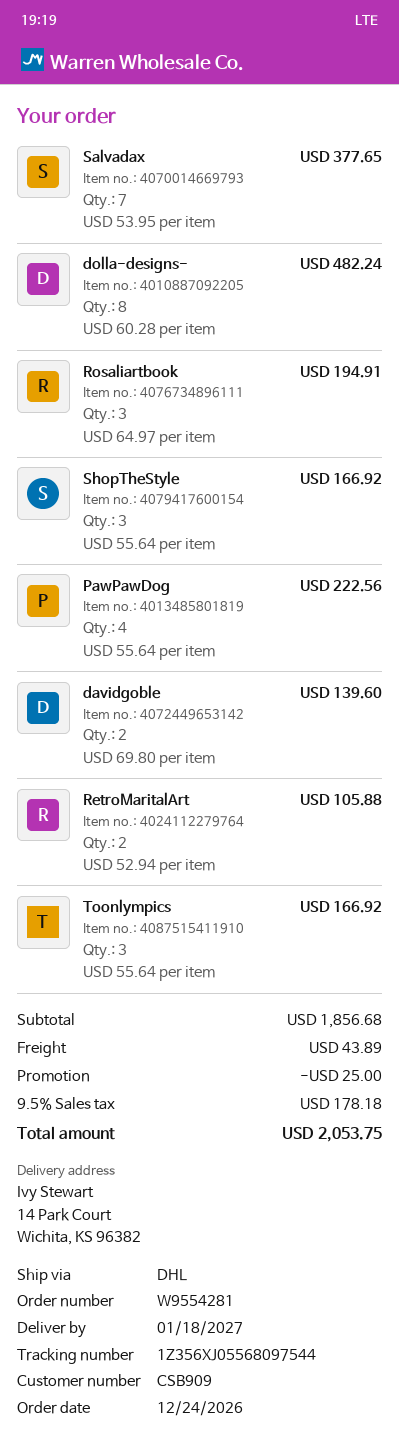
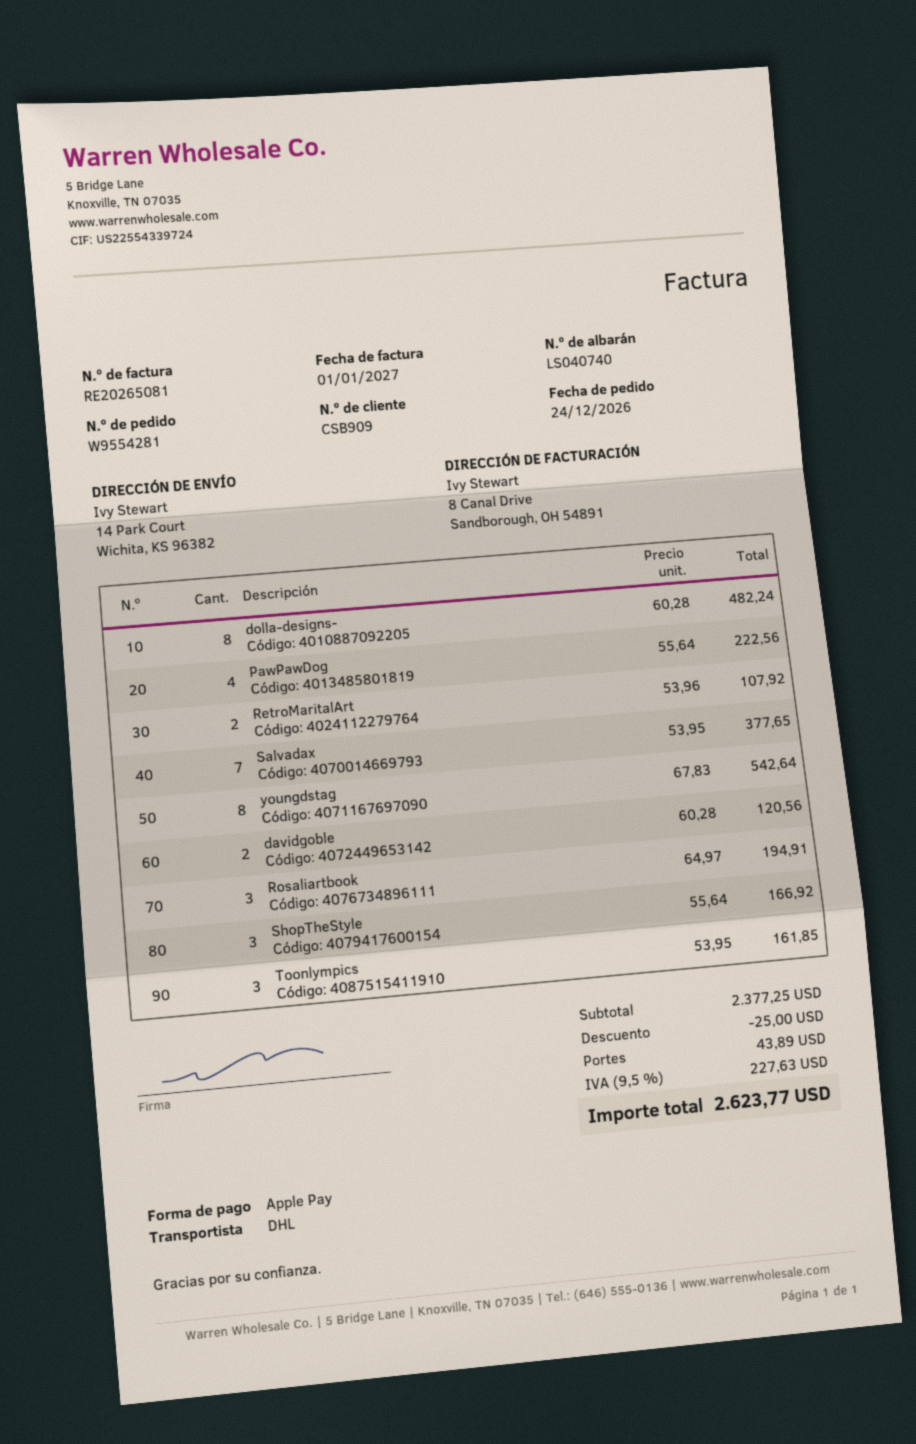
davidgoble: 2 x 69.80 = 139.60 -> 2 x 60.28 = 120.56
RetroMaritalArt: 2 x 52.94 = 105.88 -> 2 x 53.96 = 107.92
Toonlympics: 3 x 55.64 = 166.92 -> 3 x 53.95 = 161.85
youngdstag: none -> 8 x 67.83 = 542.64
subtotal: 1856.68 -> 2377.25
tax: 9.5% = 178.18 -> 9.5% = 227.63
total: 2053.75 -> 2623.77

